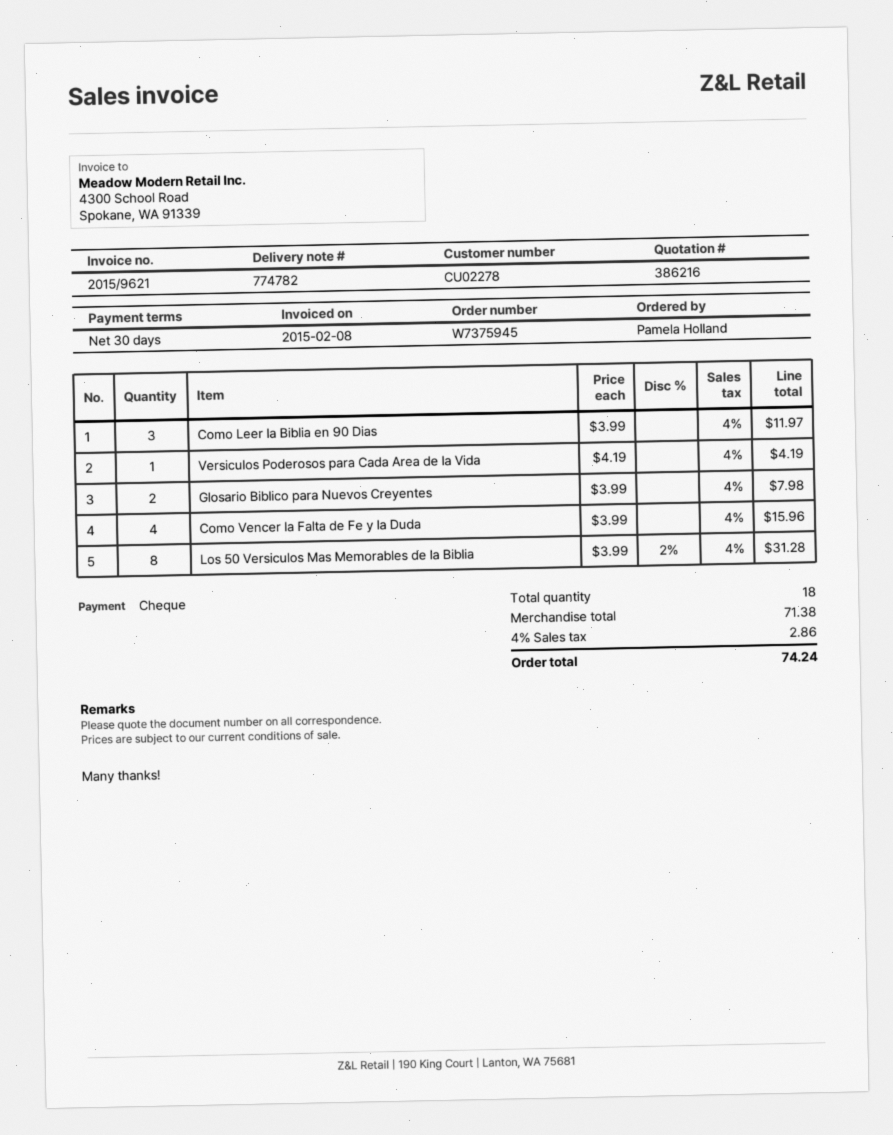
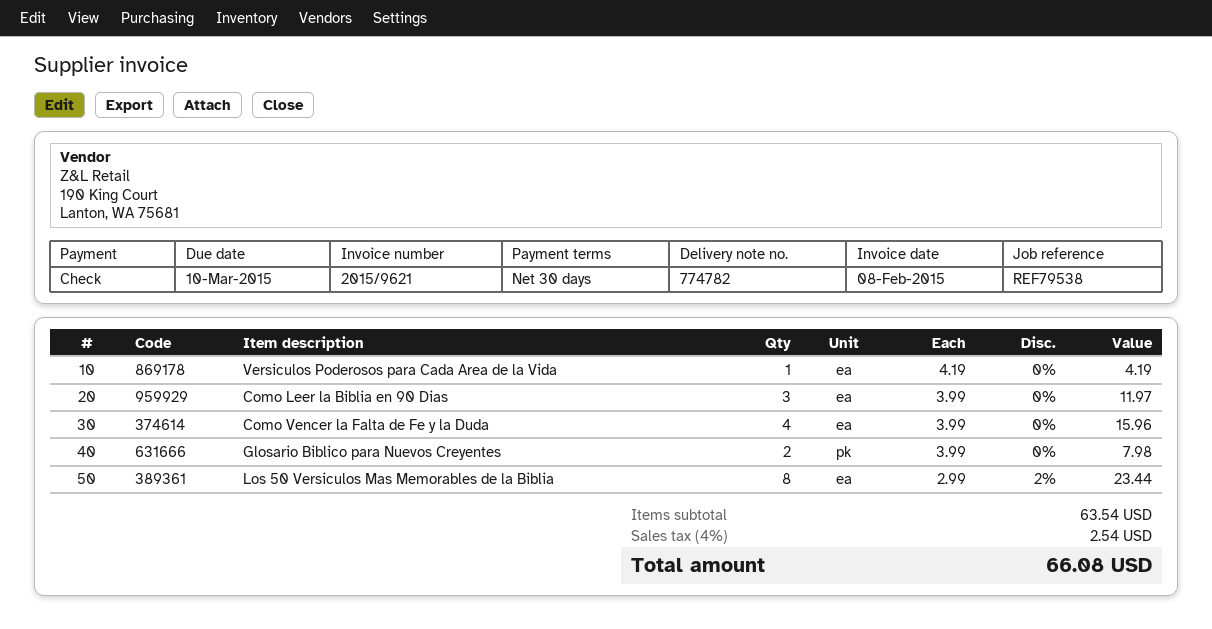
Los 50 Versiculos Mas Memorables de la Biblia: 8 x 3.99 - 2% = 31.28 -> 8 x 2.99 - 2% = 23.44
subtotal: 71.38 -> 63.54
tax: 4% = 2.86 -> 4% = 2.54
total: 74.24 -> 66.08

